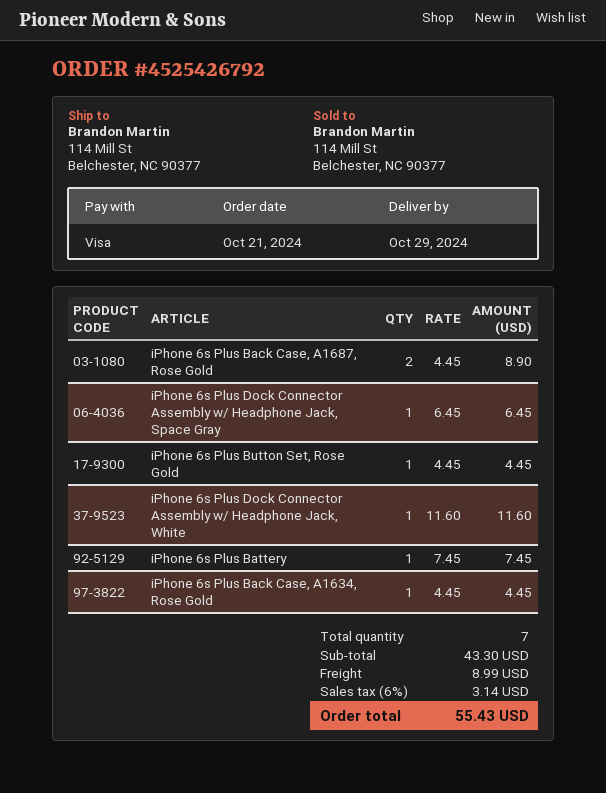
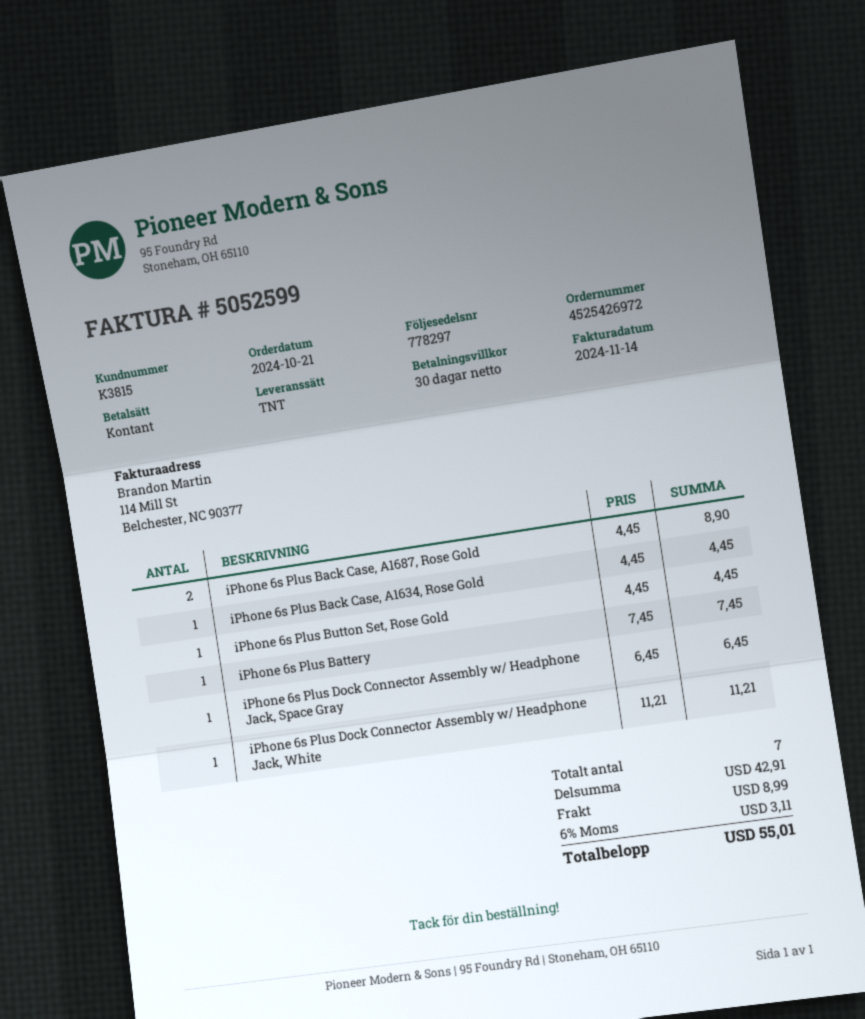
order number: 4525426792 -> 4525426972
payment method: Visa -> cash
iPhone 6s Plus Dock Connector Assembly w/ Headphone Jack, White: 1 x 11.60 = 11.60 -> 1 x 11.21 = 11.21
subtotal: 43.30 -> 42.91
tax: 6% = 3.14 -> 6% = 3.11
total: 55.43 -> 55.01

